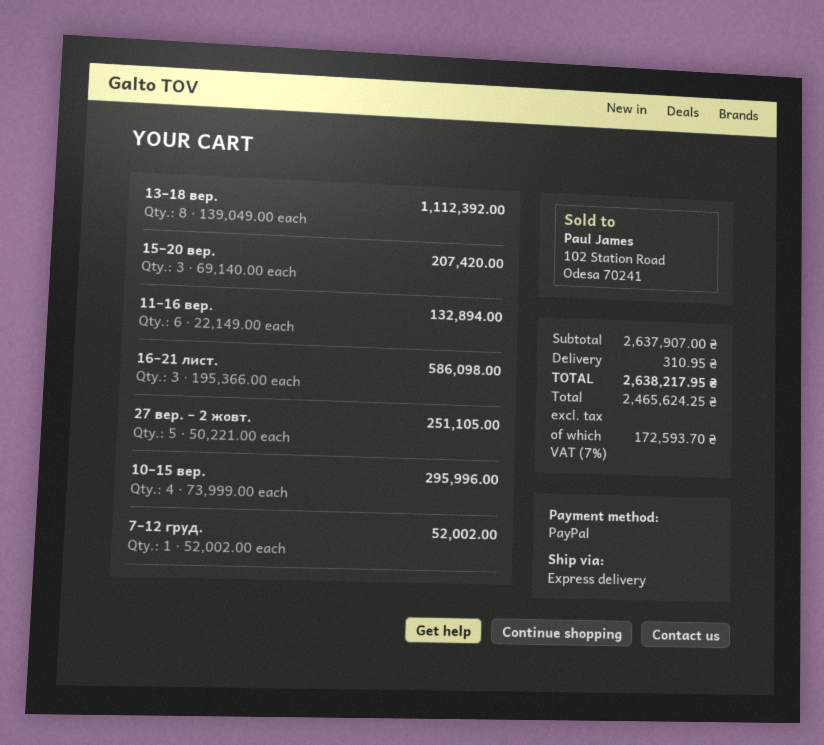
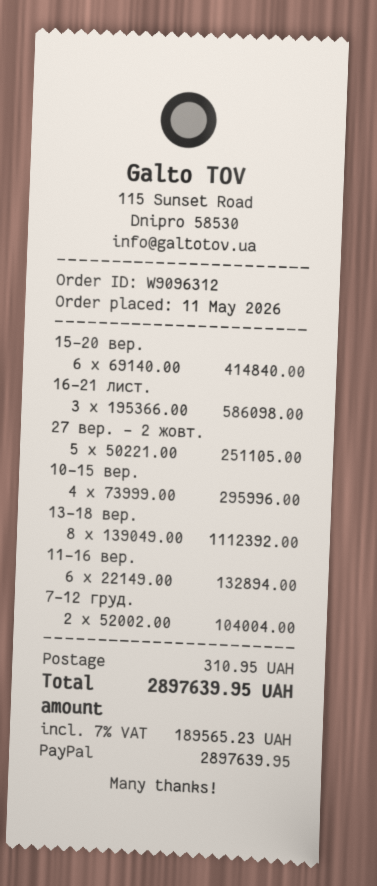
15–20 вер.: 3 x 69140.00 = 207420.00 -> 6 x 69140.00 = 414840.00
7–12 груд.: 1 x 52002.00 = 52002.00 -> 2 x 52002.00 = 104004.00
tax: 7% = 172593.70 -> 7% = 189565.23
total: 2638217.95 -> 2897639.95

